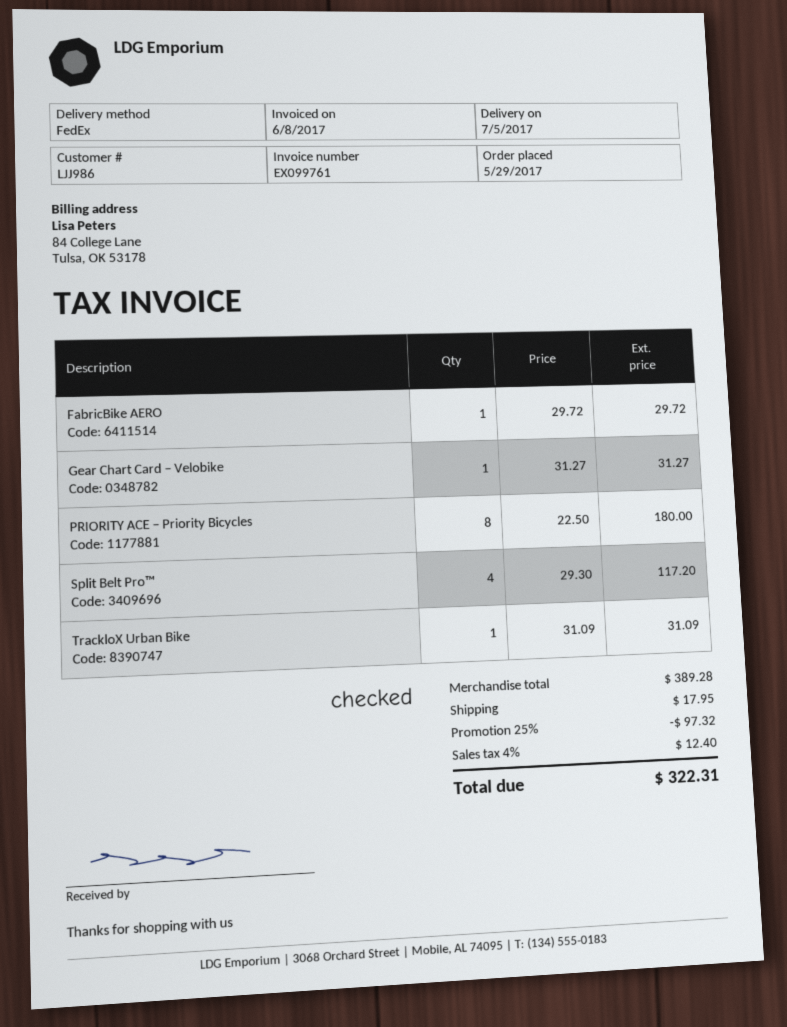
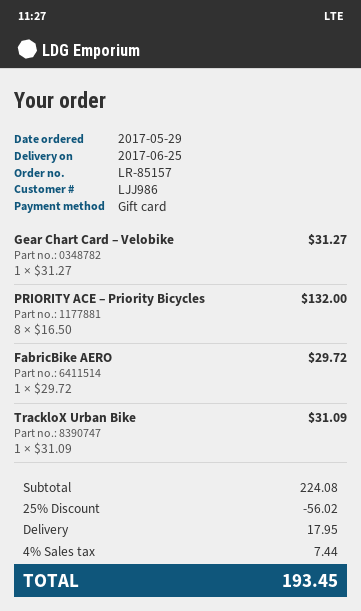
delivery date: 2017-07-05 -> 2017-06-25
PRIORITY ACE – Priority Bicycles: 8 x 22.50 = 180.00 -> 8 x 16.50 = 132.00
Split Belt Pro™: 4 x 29.30 = 117.20 -> none
subtotal: 389.28 -> 224.08
discount: 25% = 97.32 -> 25% = 56.02
tax: 4% = 12.40 -> 4% = 7.44
total: 322.31 -> 193.45

